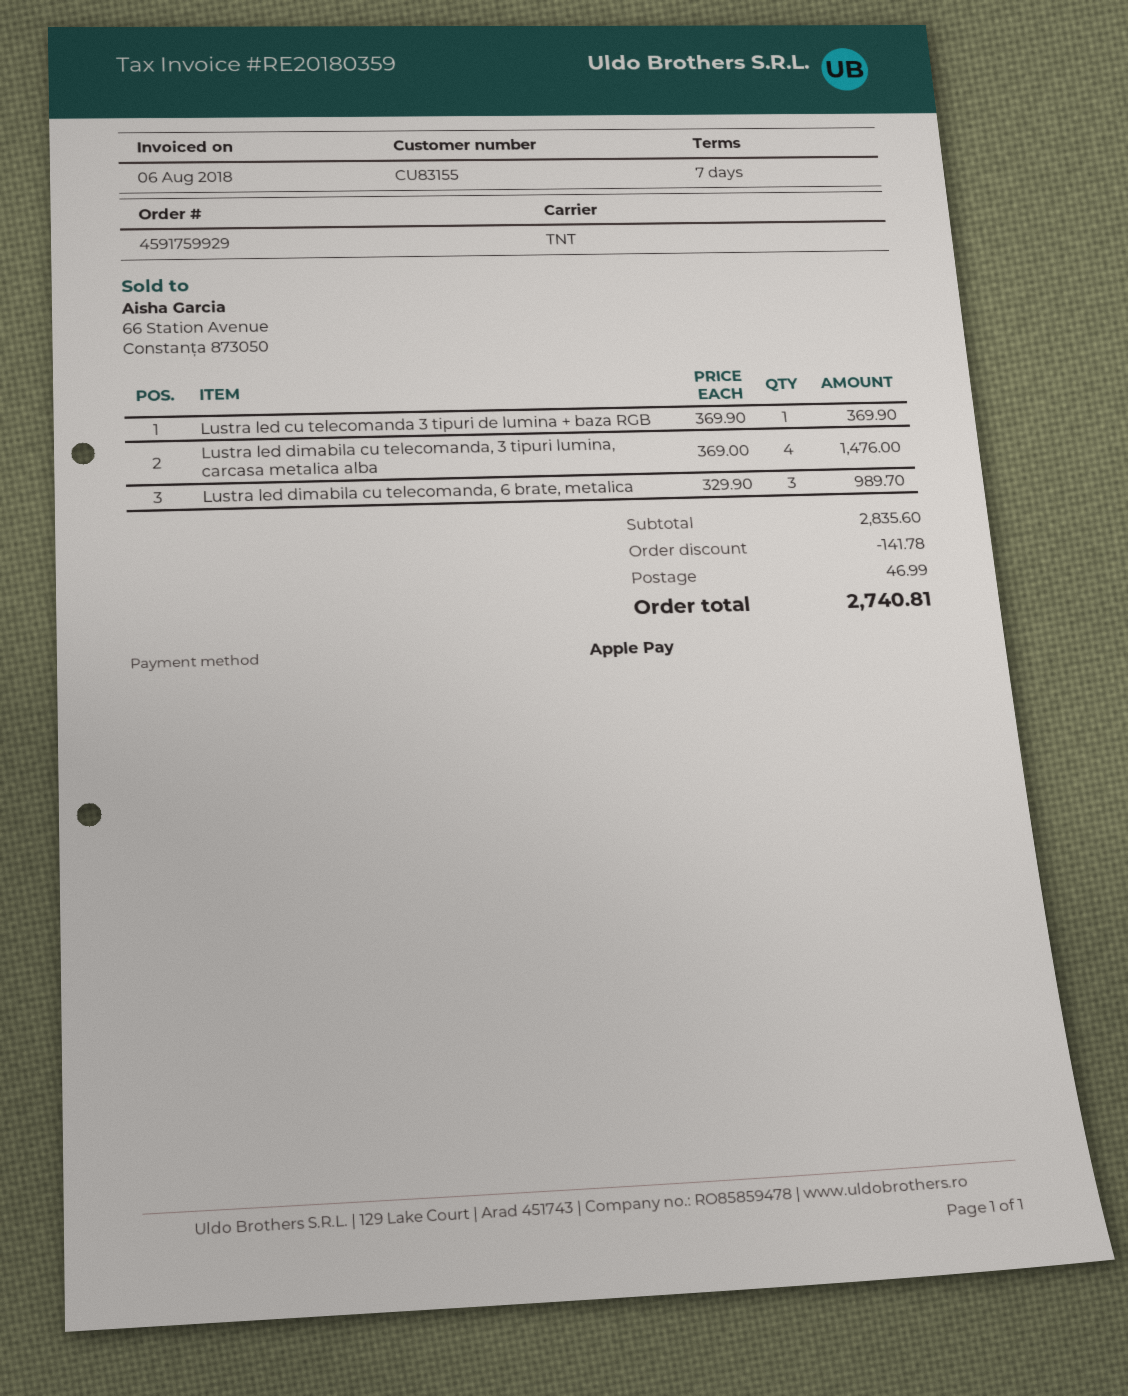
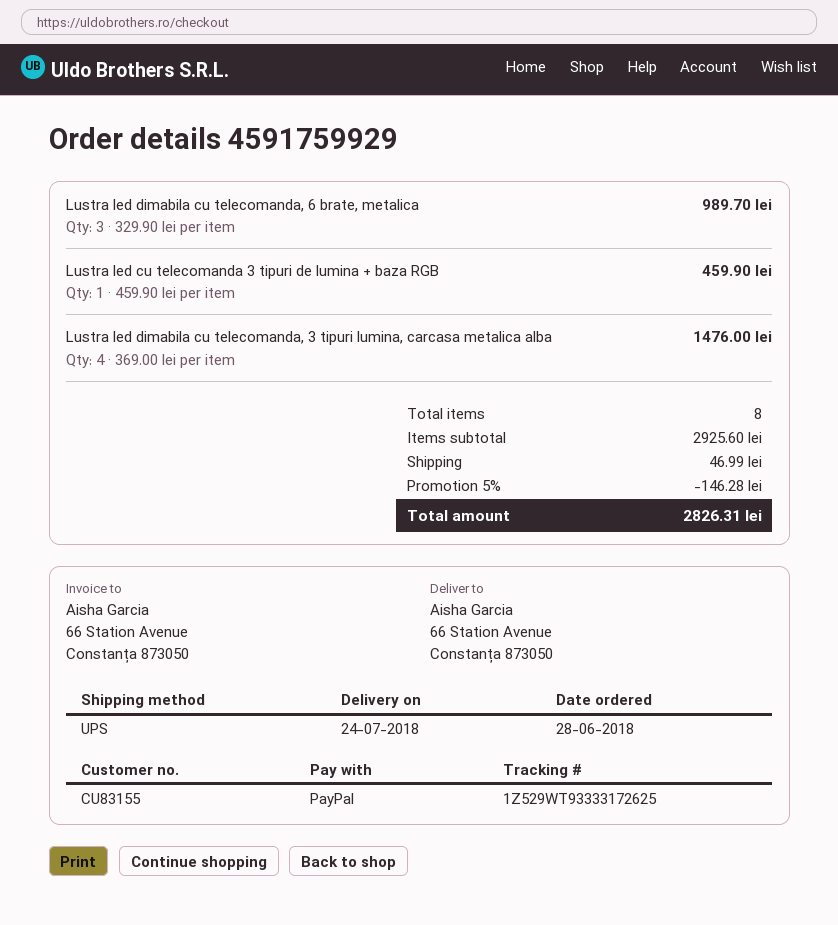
payment method: Apple Pay -> PayPal
shipping method: TNT -> UPS
Lustra led cu telecomanda 3 tipuri de lumina + baza RGB: 1 x 369.90 = 369.90 -> 1 x 459.90 = 459.90
subtotal: 2835.60 -> 2925.60
discount: 141.78 -> 146.28
total: 2740.81 -> 2826.31

